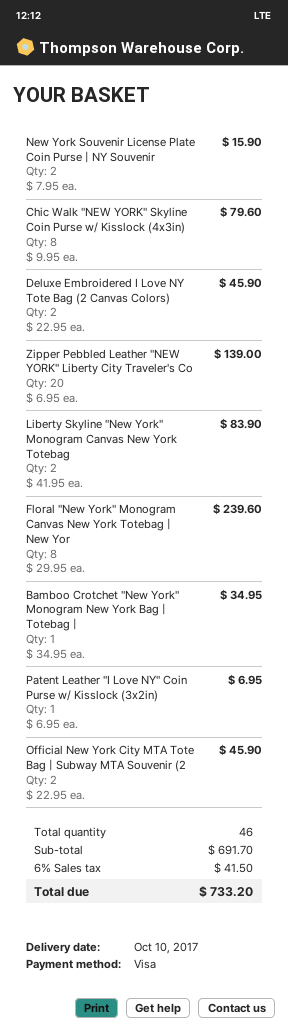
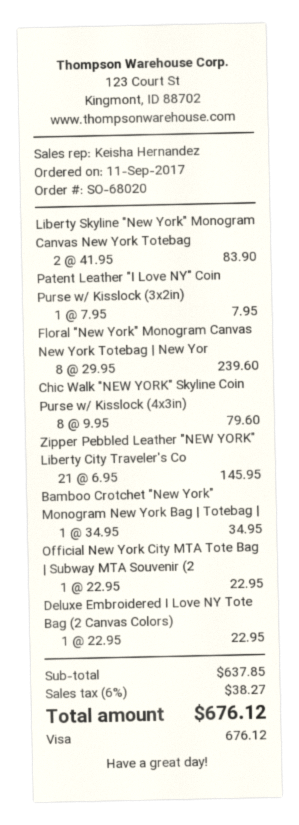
New York Souvenir License Plate Coin Purse | NY Souvenir: 2 x 7.95 = 15.90 -> none
Deluxe Embroidered I Love NY Tote Bag (2 Canvas Colors): 2 x 22.95 = 45.90 -> 1 x 22.95 = 22.95
Zipper Pebbled Leather "NEW YORK" Liberty City Traveler's Co: 20 x 6.95 = 139.00 -> 21 x 6.95 = 145.95
Patent Leather "I Love NY" Coin Purse w/ Kisslock (3x2in): 1 x 6.95 = 6.95 -> 1 x 7.95 = 7.95
Official New York City MTA Tote Bag | Subway MTA Souvenir (2: 2 x 22.95 = 45.90 -> 1 x 22.95 = 22.95
subtotal: 691.70 -> 637.85
tax: 6% = 41.50 -> 6% = 38.27
total: 733.20 -> 676.12

